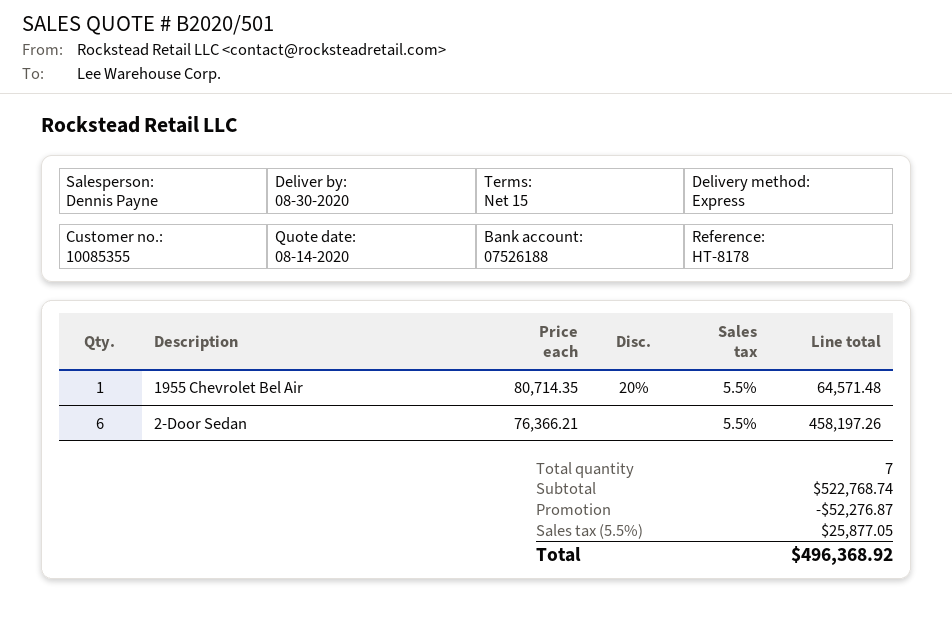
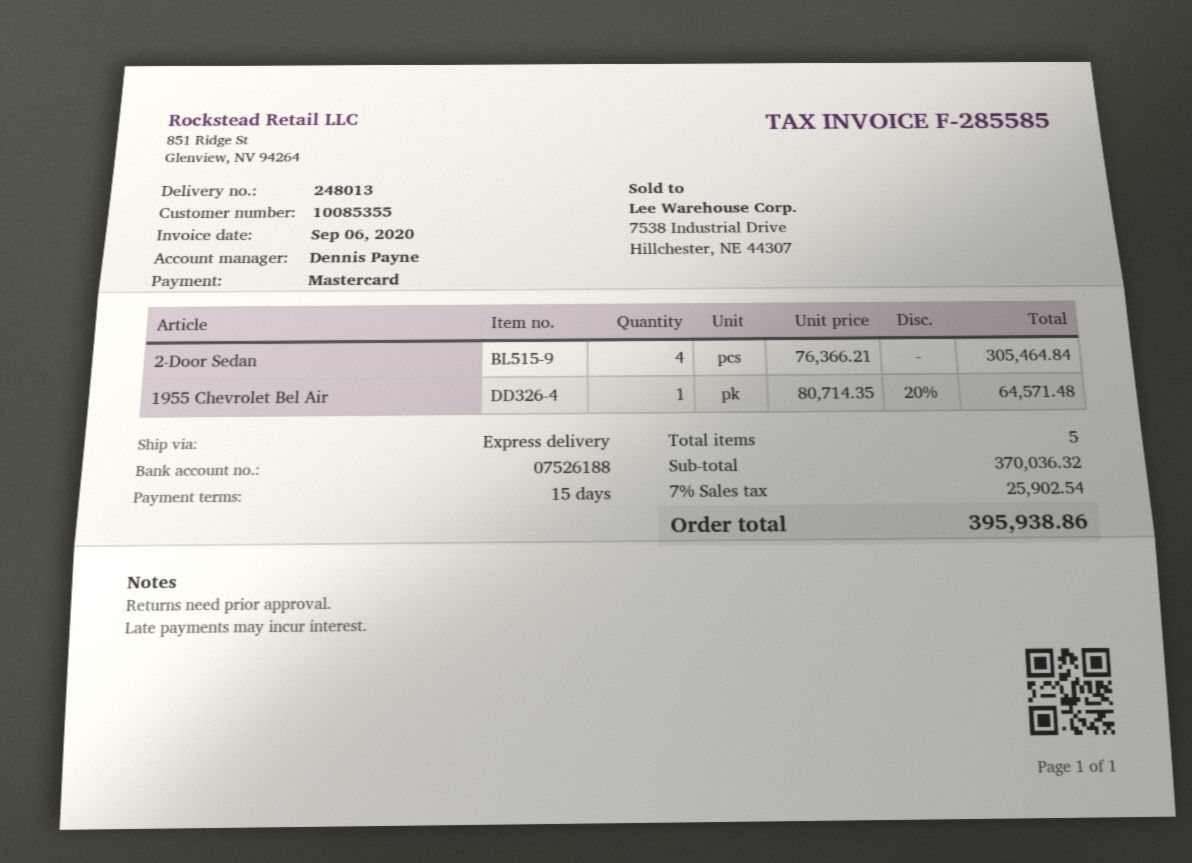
2-Door Sedan: 6 x 76366.21 = 458197.26 -> 4 x 76366.21 = 305464.84
total quantity: 7 -> 5
subtotal: 522768.74 -> 370036.32
discount: 52276.87 -> none
tax: 5.5% = 25877.05 -> 7% = 25902.54
total: 496368.92 -> 395938.86

